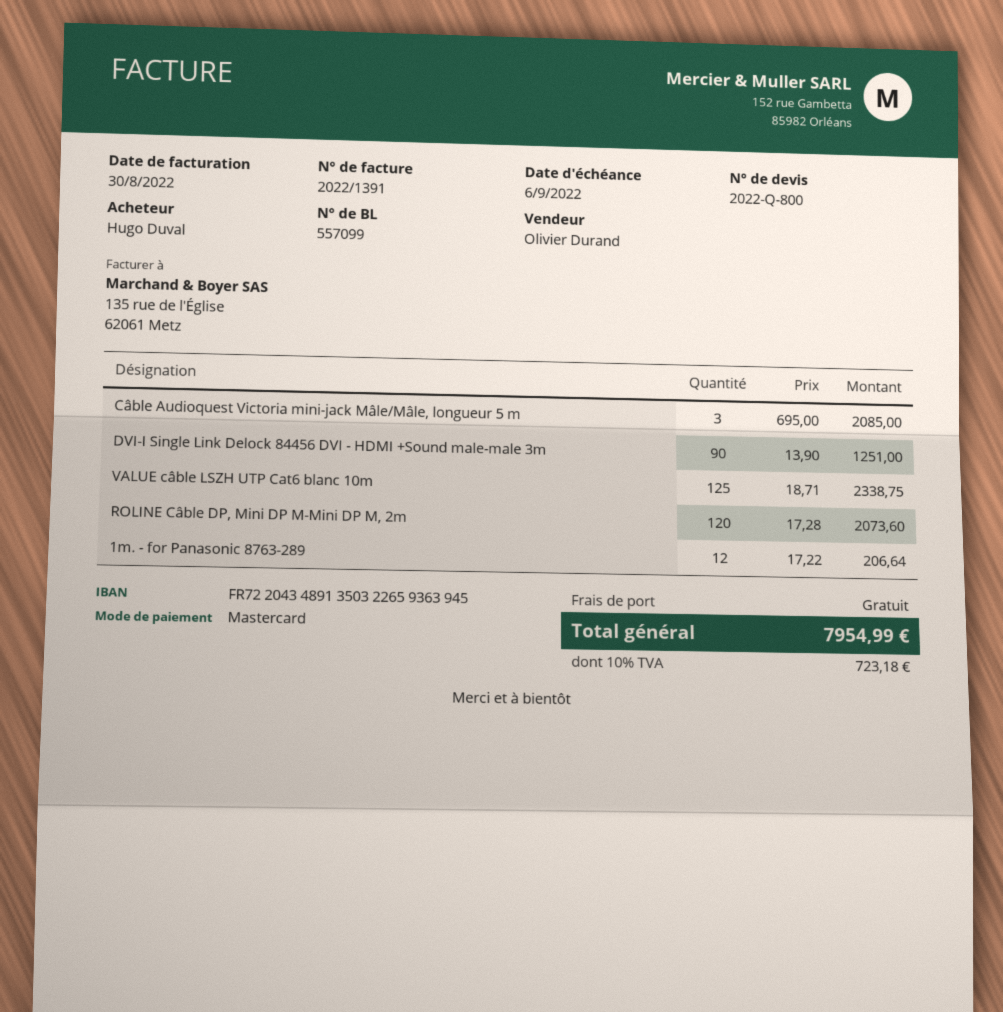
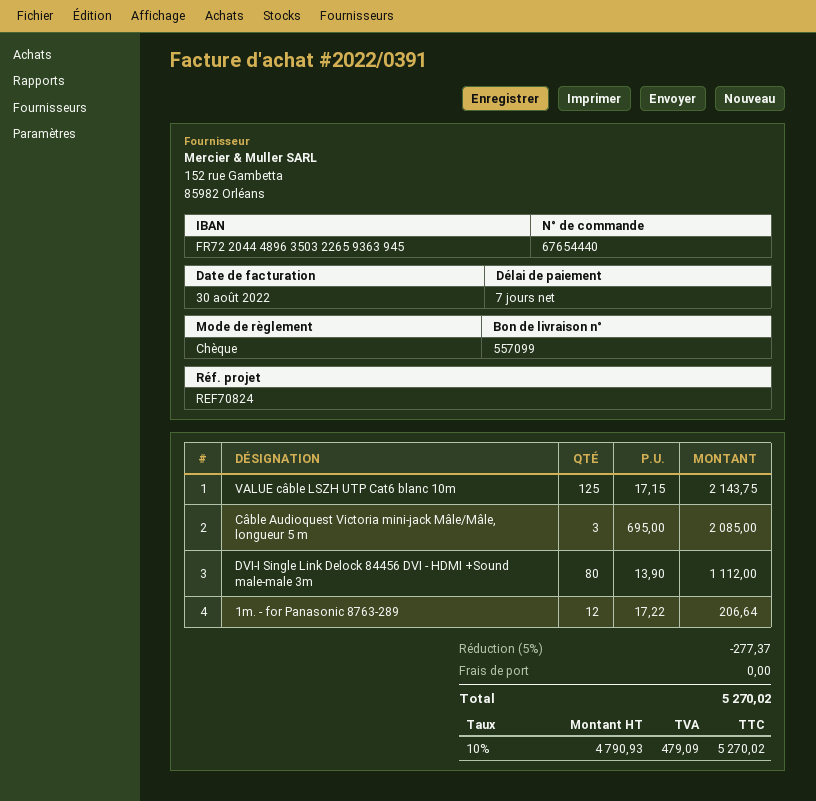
invoice number: 2022/1391 -> 2022/0391
payment method: Mastercard -> cheque
bank account: FR7220434891350322659363945 -> FR7220444896350322659363945
DVI-I Single Link Delock 84456 DVI - HDMI +Sound male-male 3m: 90 x 13.90 = 1251.00 -> 80 x 13.90 = 1112.00
VALUE câble LSZH UTP Cat6 blanc 10m: 125 x 18.71 = 2338.75 -> 125 x 17.15 = 2143.75
ROLINE Câble DP, Mini DP M-Mini DP M, 2m: 120 x 17.28 = 2073.60 -> none
discount: none -> 5% = 277.37
tax: 10% = 723.18 -> 10% = 479.09
total: 7954.99 -> 5270.02

